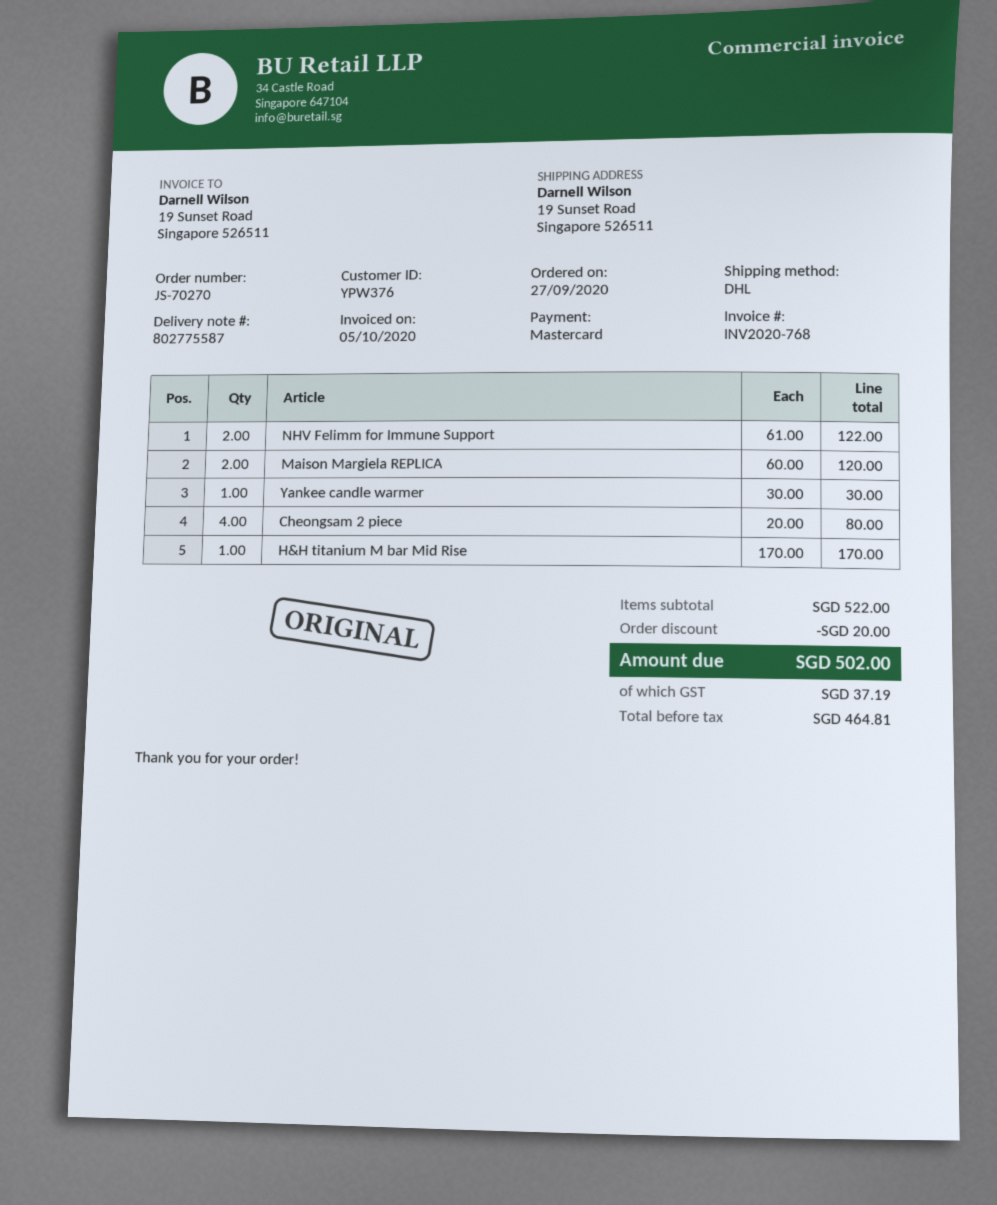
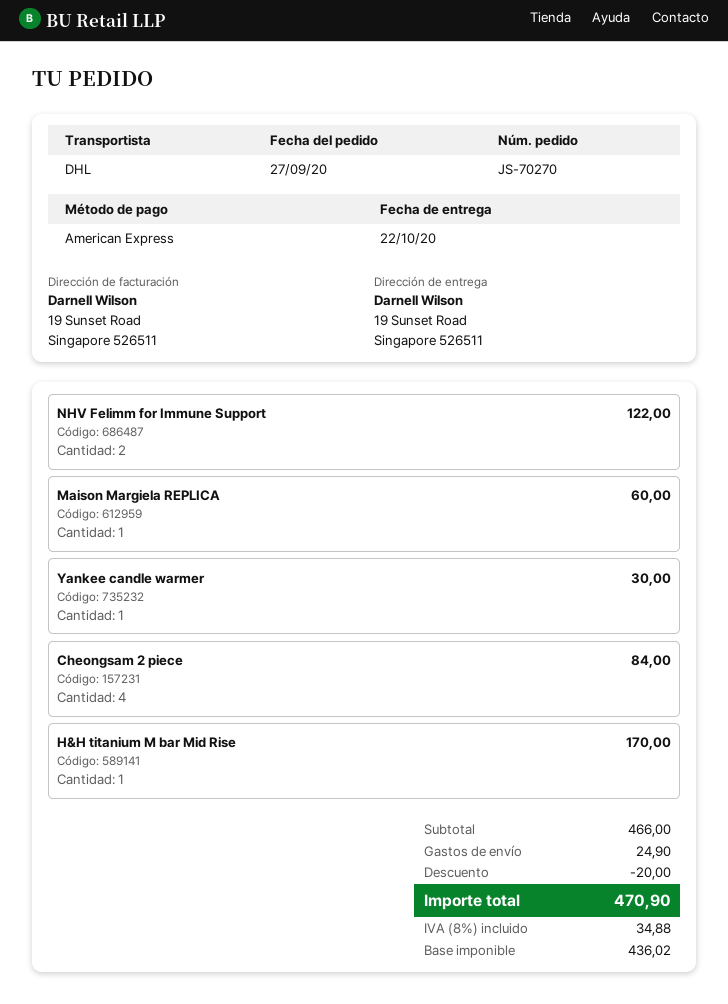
payment method: Mastercard -> American Express
Maison Margiela REPLICA: 2 for 120.00 -> 1 for 60.00
Cheongsam 2 piece: 4 for 80.00 -> 4 for 84.00
subtotal: 522.00 -> 466.00
shipping: none -> 24.90
net: 464.81 -> 436.02
tax: 37.19 -> 34.88
total: 502.00 -> 470.90

